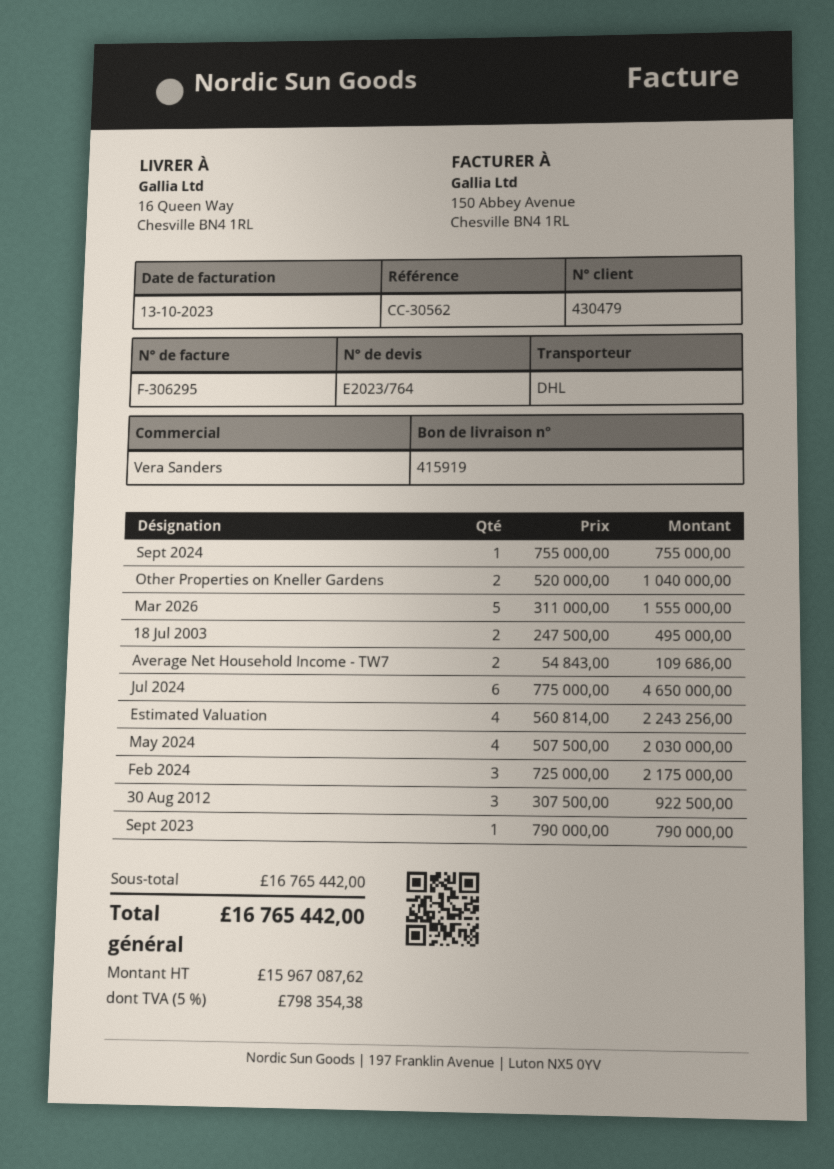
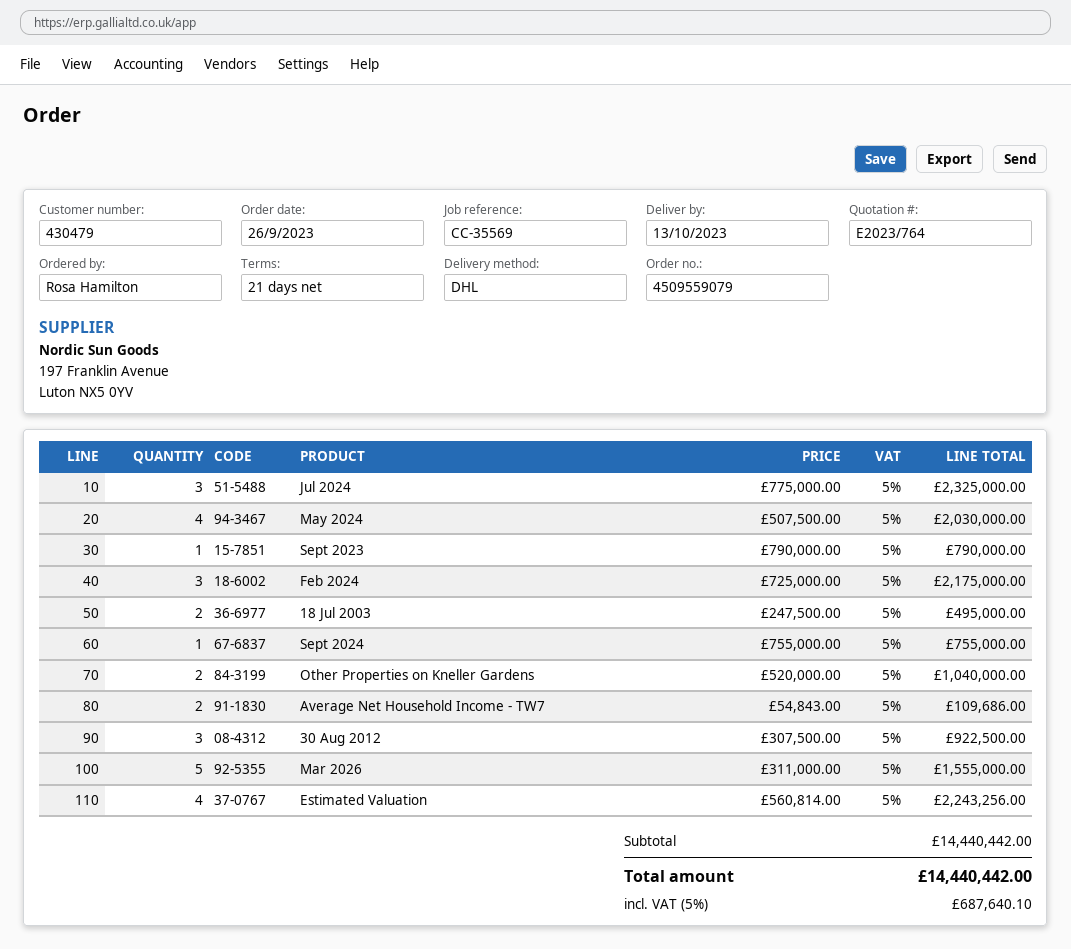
reference: CC-30562 -> CC-35569
Jul 2024: 6 x 775000.00 = 4650000.00 -> 3 x 775000.00 = 2325000.00
subtotal: 16765442.00 -> 14440442.00
tax: 5% = 798354.38 -> 5% = 687640.10
total: 16765442.00 -> 14440442.00

